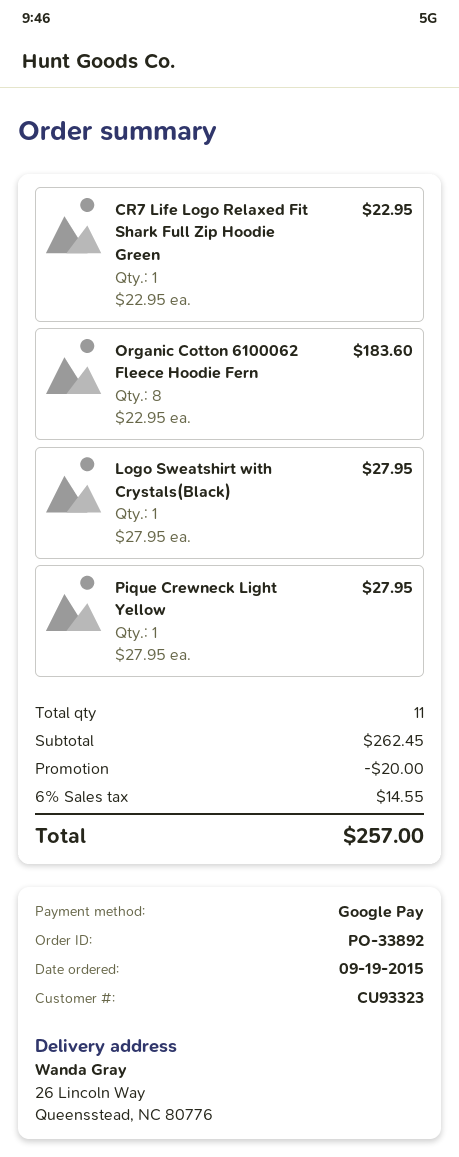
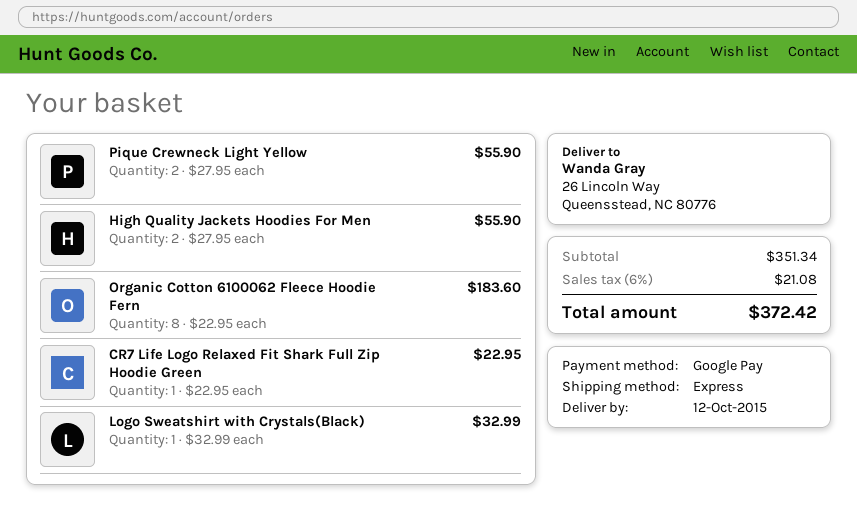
Logo Sweatshirt with Crystals(Black): 1 x 27.95 = 27.95 -> 1 x 32.99 = 32.99
Pique Crewneck Light Yellow: 1 x 27.95 = 27.95 -> 2 x 27.95 = 55.90
High Quality Jackets Hoodies For Men: none -> 2 x 27.95 = 55.90
subtotal: 262.45 -> 351.34
discount: 20.00 -> none
tax: 6% = 14.55 -> 6% = 21.08
total: 257.00 -> 372.42

